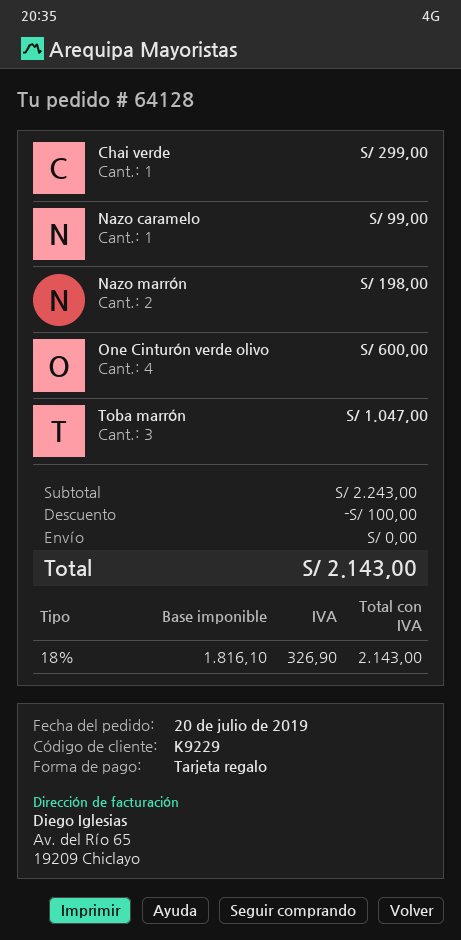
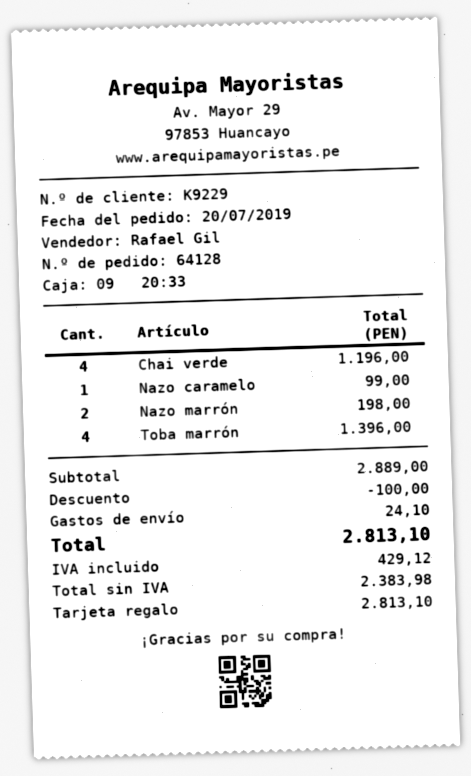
Chai verde: 1 for 299.00 -> 4 for 1196.00
One Cinturón verde olivo: 4 for 600.00 -> none
Toba marrón: 3 for 1047.00 -> 4 for 1396.00
subtotal: 2243.00 -> 2889.00
shipping: 0.00 -> 24.10
net: 1816.10 -> 2383.98
tax: 326.90 -> 429.12
total: 2143.00 -> 2813.10

